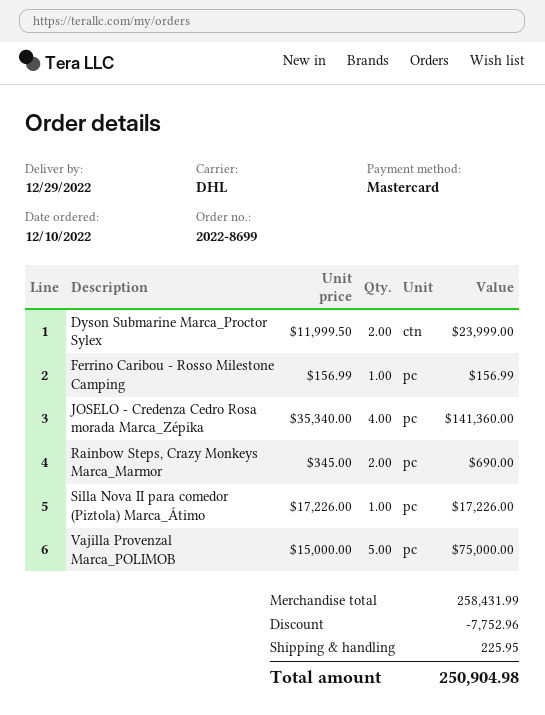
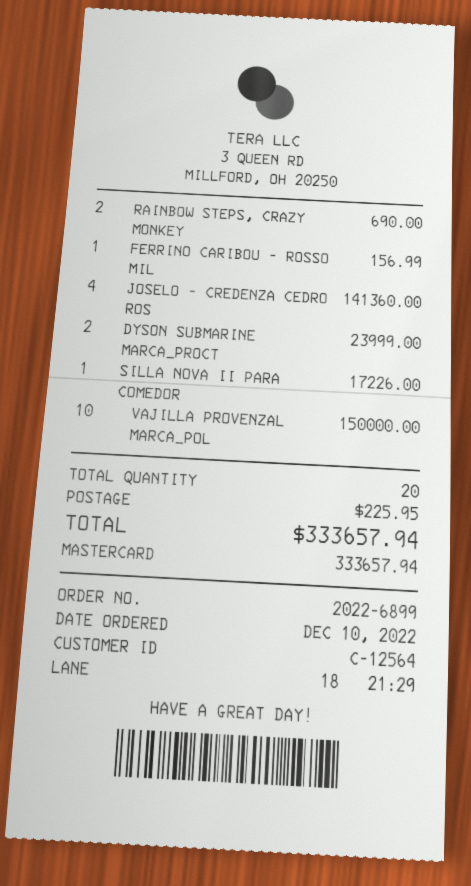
order number: 2022-8699 -> 2022-6899
Vajilla Provenzal Marca_POLIMOB: 5 for 75000.00 -> 10 for 150000.00
discount: 7752.96 -> none
total: 250904.98 -> 333657.94

